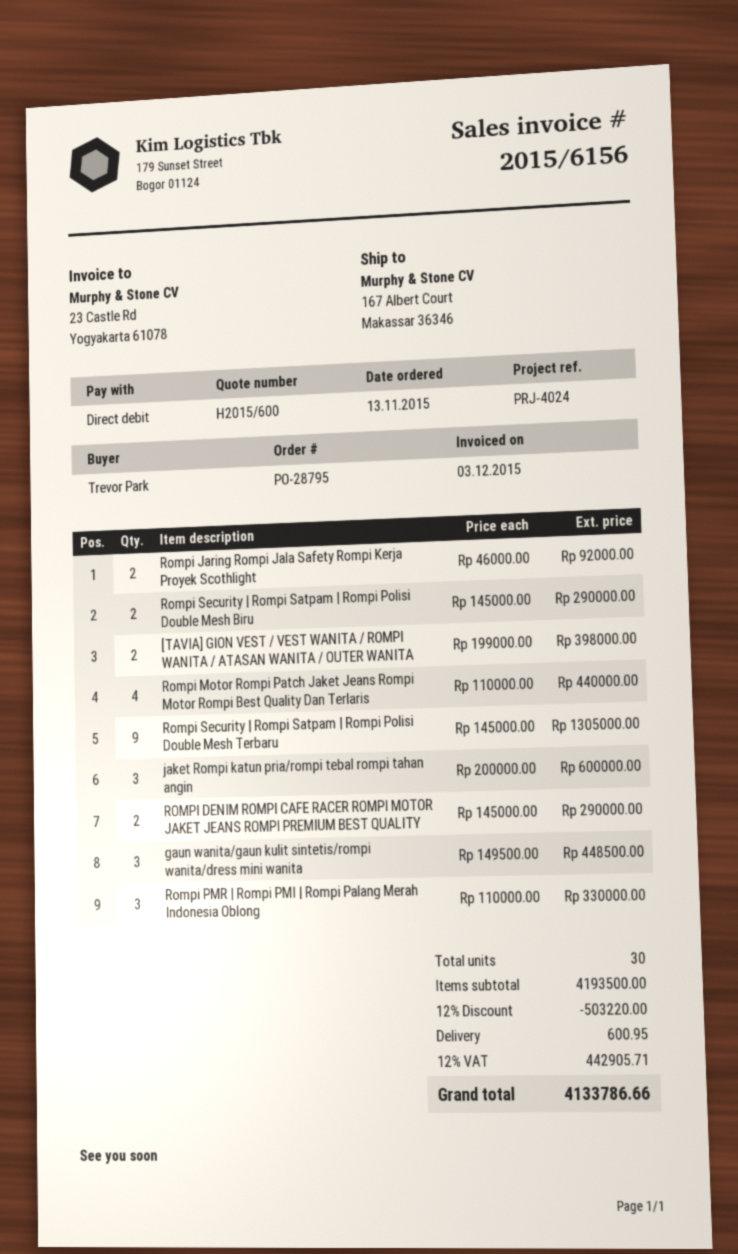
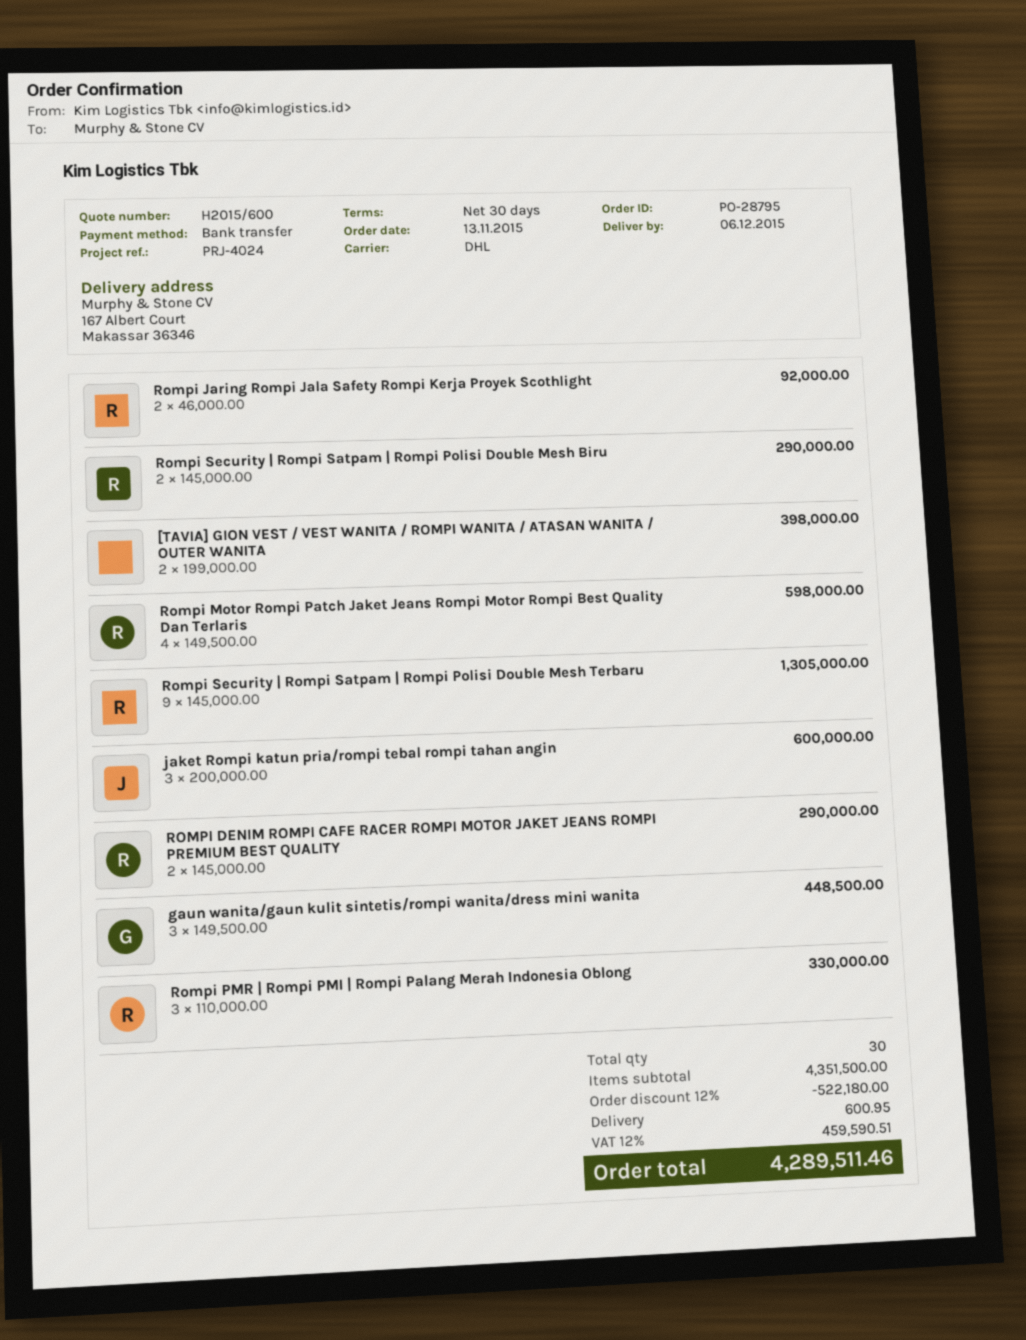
payment method: direct debit -> bank transfer
Rompi Motor Rompi Patch Jaket Jeans Rompi Motor Rompi Best Quality Dan Terlaris: 4 x 110000.00 = 440000.00 -> 4 x 149500.00 = 598000.00
subtotal: 4193500.00 -> 4351500.00
discount: 12% = 503220.00 -> 12% = 522180.00
tax: 12% = 442905.71 -> 12% = 459590.51
total: 4133786.66 -> 4289511.46

